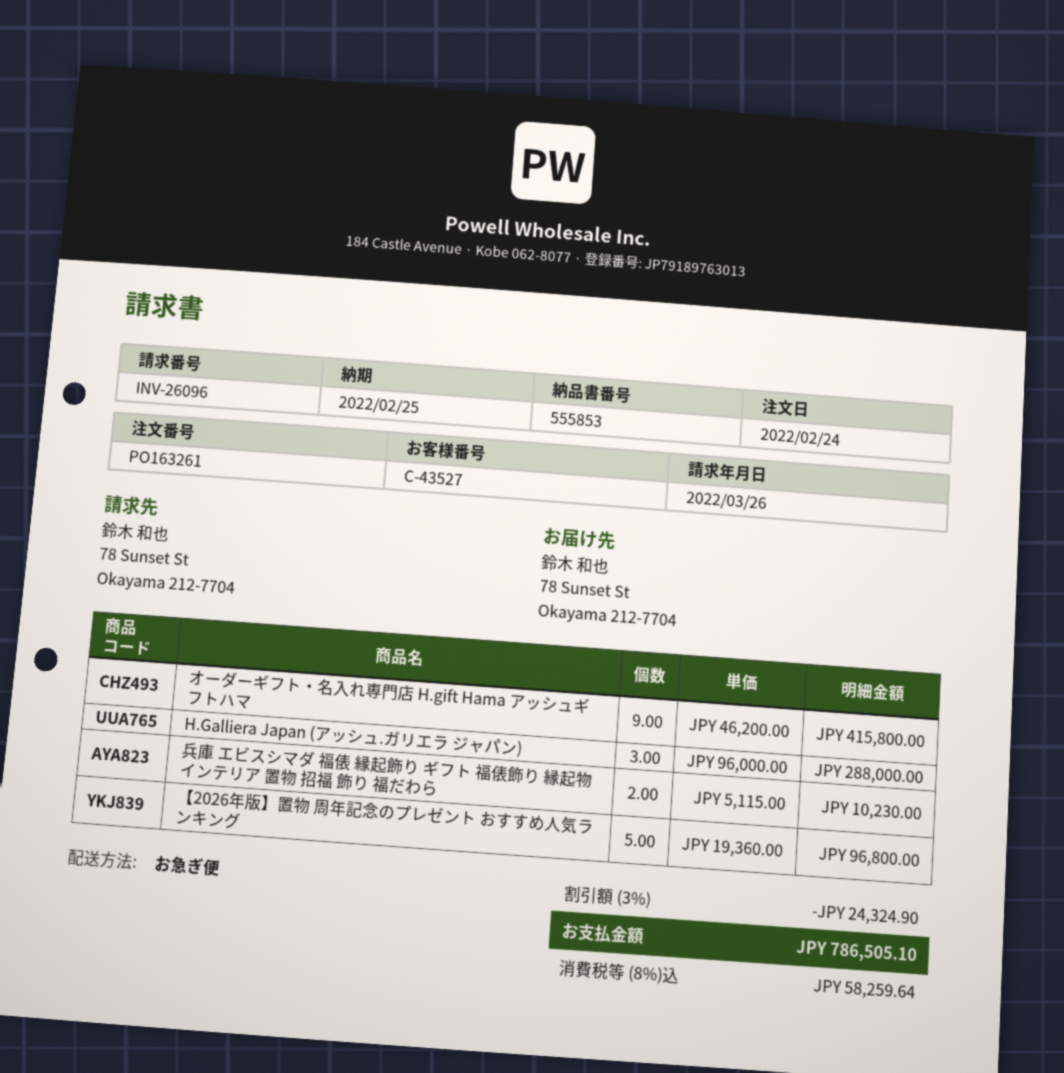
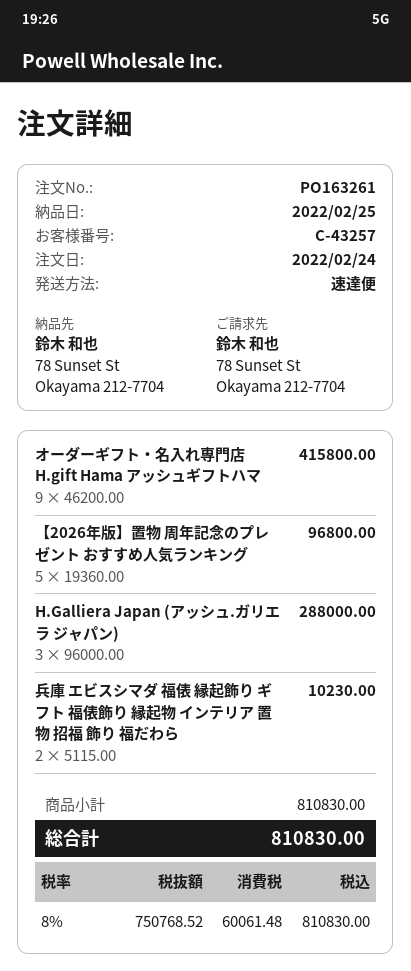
customer number: C-43527 -> C-43257
discount: 3% = 24324.90 -> none
tax: 8% = 58259.64 -> 8% = 60061.48
total: 786505.10 -> 810830.00

